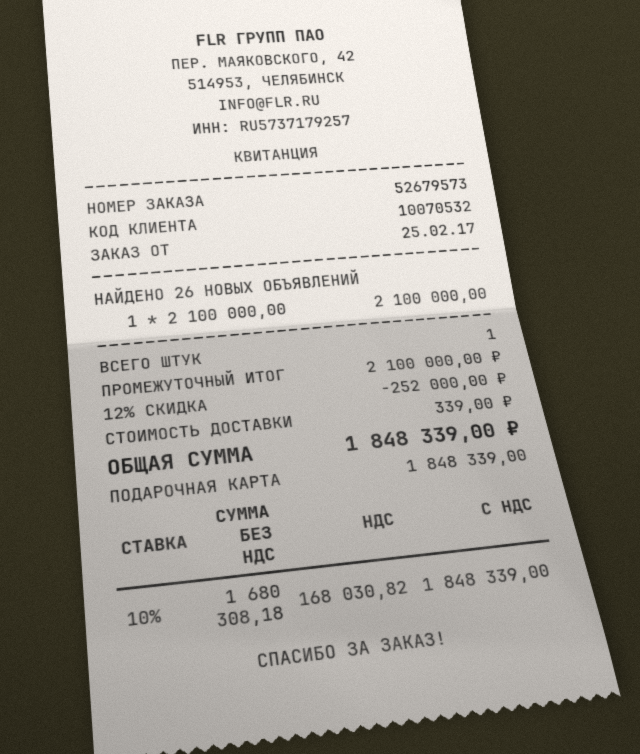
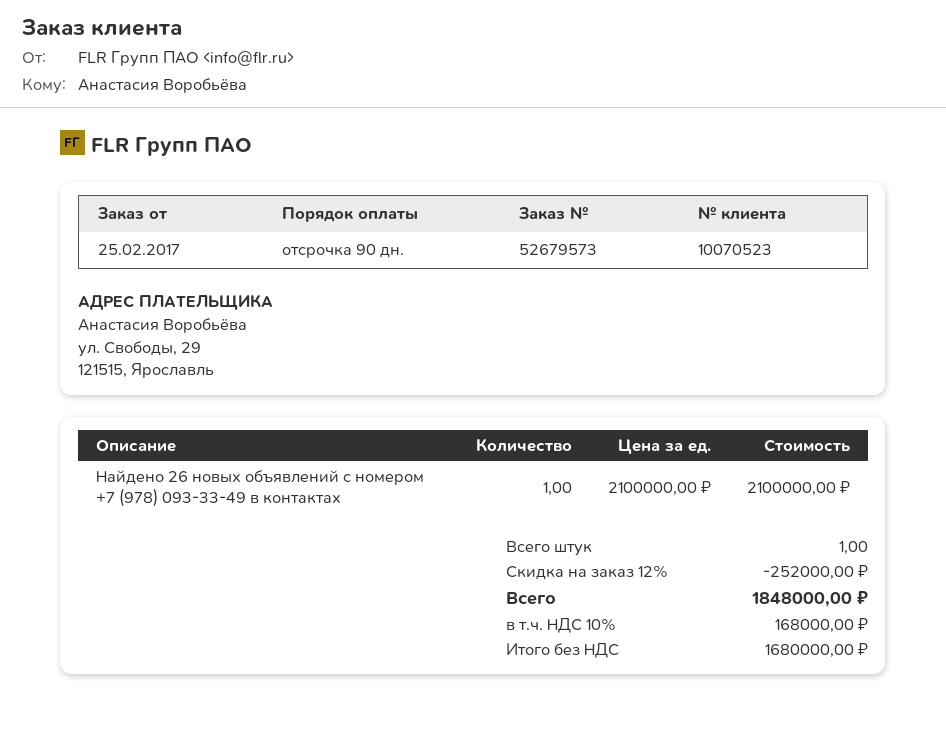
customer number: 10070532 -> 10070523
shipping: 339.00 -> none
net: 1680308.18 -> 1680000.00
tax: 10% = 168030.82 -> 10% = 168000.00
total: 1848339.00 -> 1848000.00

